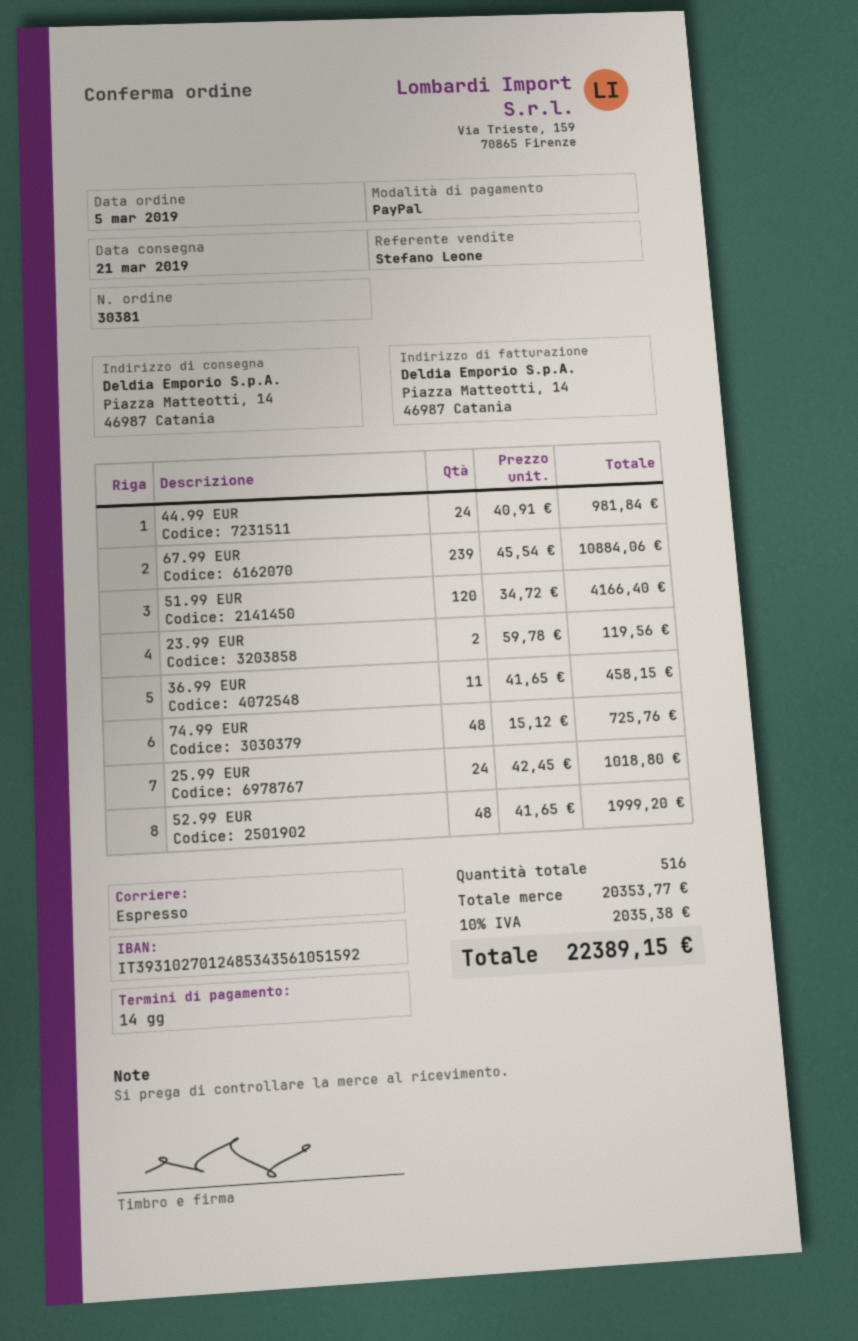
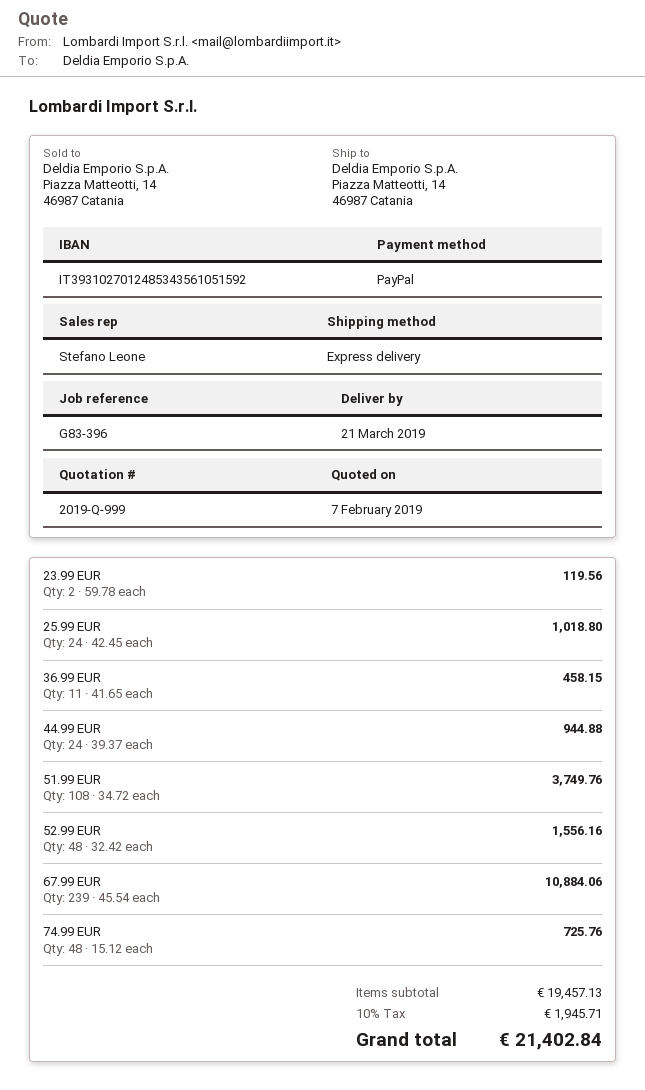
44.99 EUR: 24 x 40.91 = 981.84 -> 24 x 39.37 = 944.88
51.99 EUR: 120 x 34.72 = 4166.40 -> 108 x 34.72 = 3749.76
52.99 EUR: 48 x 41.65 = 1999.20 -> 48 x 32.42 = 1556.16
subtotal: 20353.77 -> 19457.13
tax: 10% = 2035.38 -> 10% = 1945.71
total: 22389.15 -> 21402.84

